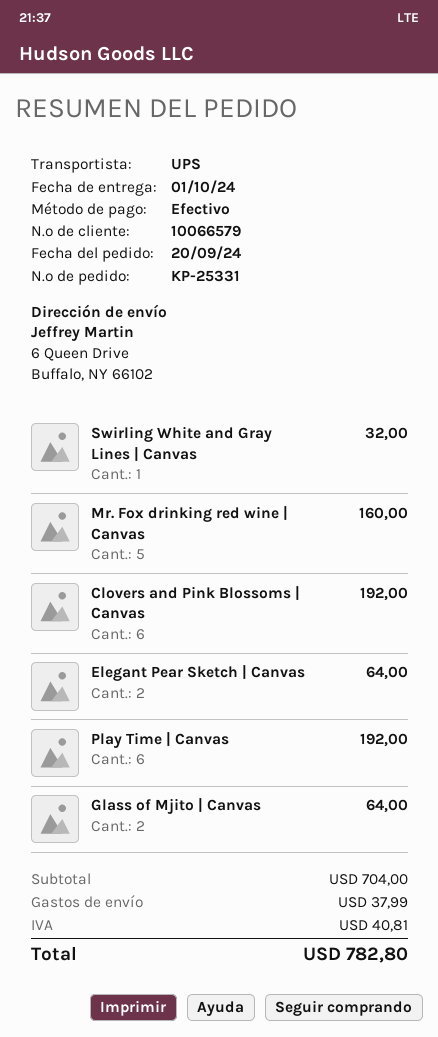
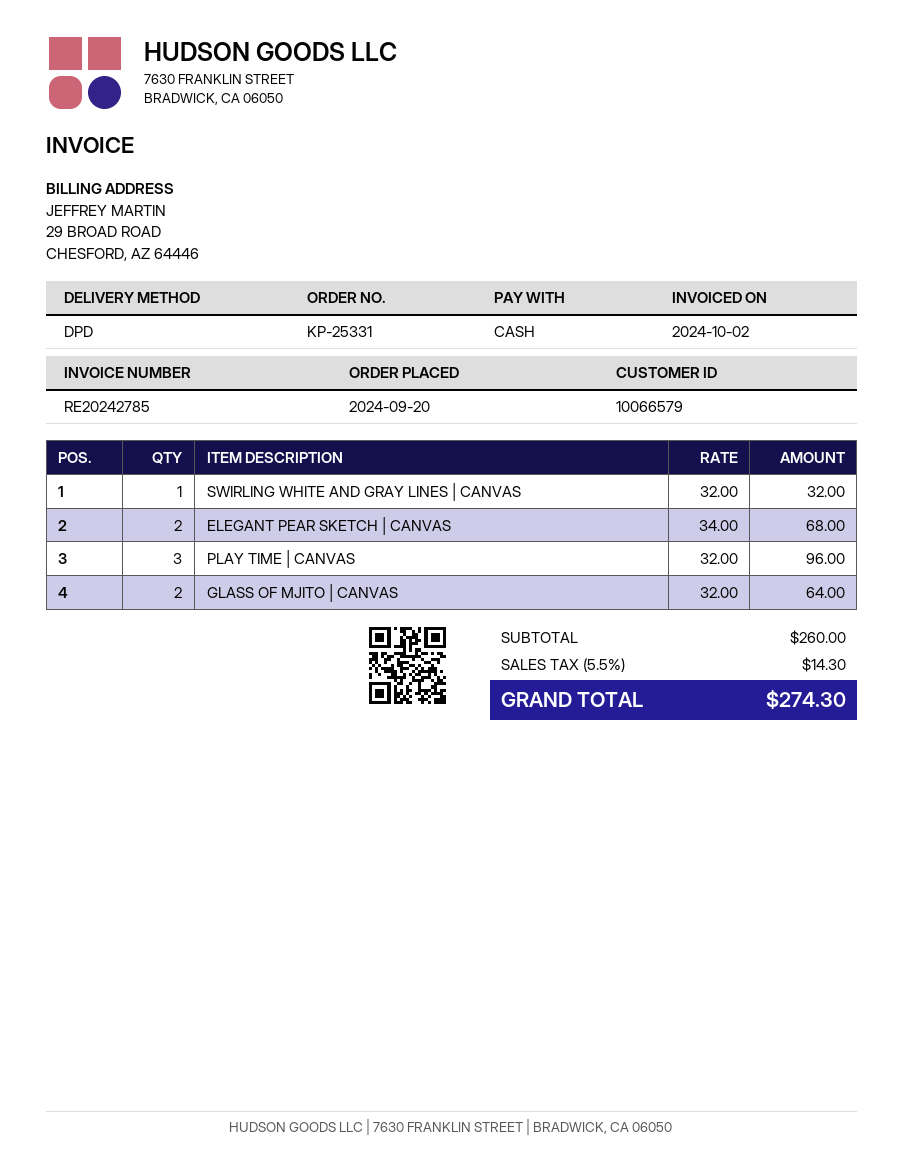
shipping method: UPS -> DPD
Mr. Fox drinking red wine | Canvas: 5 for 160.00 -> none
Clovers and Pink Blossoms | Canvas: 6 for 192.00 -> none
Elegant Pear Sketch | Canvas: 2 for 64.00 -> 2 for 68.00
Play Time | Canvas: 6 for 192.00 -> 3 for 96.00
subtotal: 704.00 -> 260.00
shipping: 37.99 -> none
tax: 40.81 -> 14.30
total: 782.80 -> 274.30

